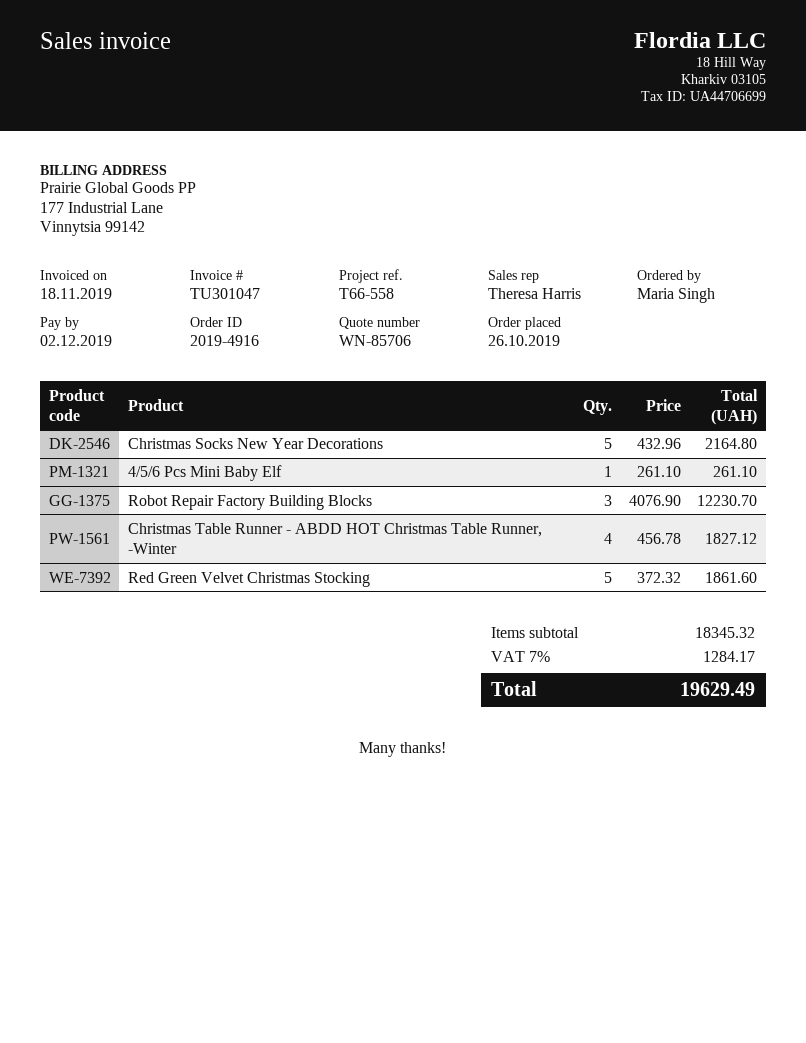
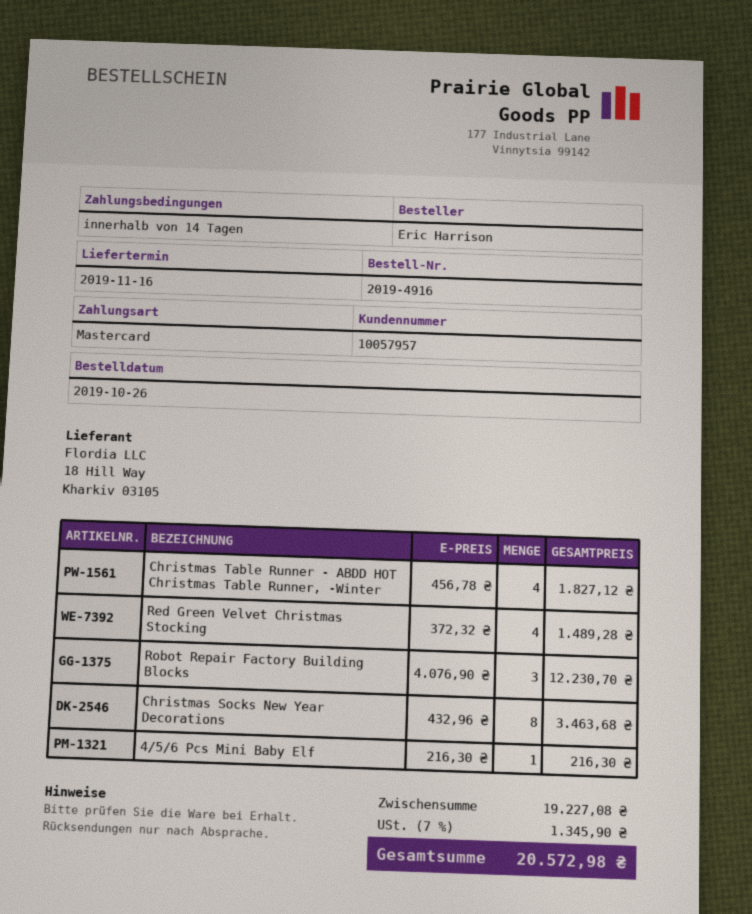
ordered by: Maria Singh -> Eric Harrison
Christmas Socks New Year Decorations: 5 x 432.96 = 2164.80 -> 8 x 432.96 = 3463.68
4/5/6 Pcs Mini Baby Elf: 1 x 261.10 = 261.10 -> 1 x 216.30 = 216.30
Red Green Velvet Christmas Stocking: 5 x 372.32 = 1861.60 -> 4 x 372.32 = 1489.28
subtotal: 18345.32 -> 19227.08
tax: 7% = 1284.17 -> 7% = 1345.90
total: 19629.49 -> 20572.98

